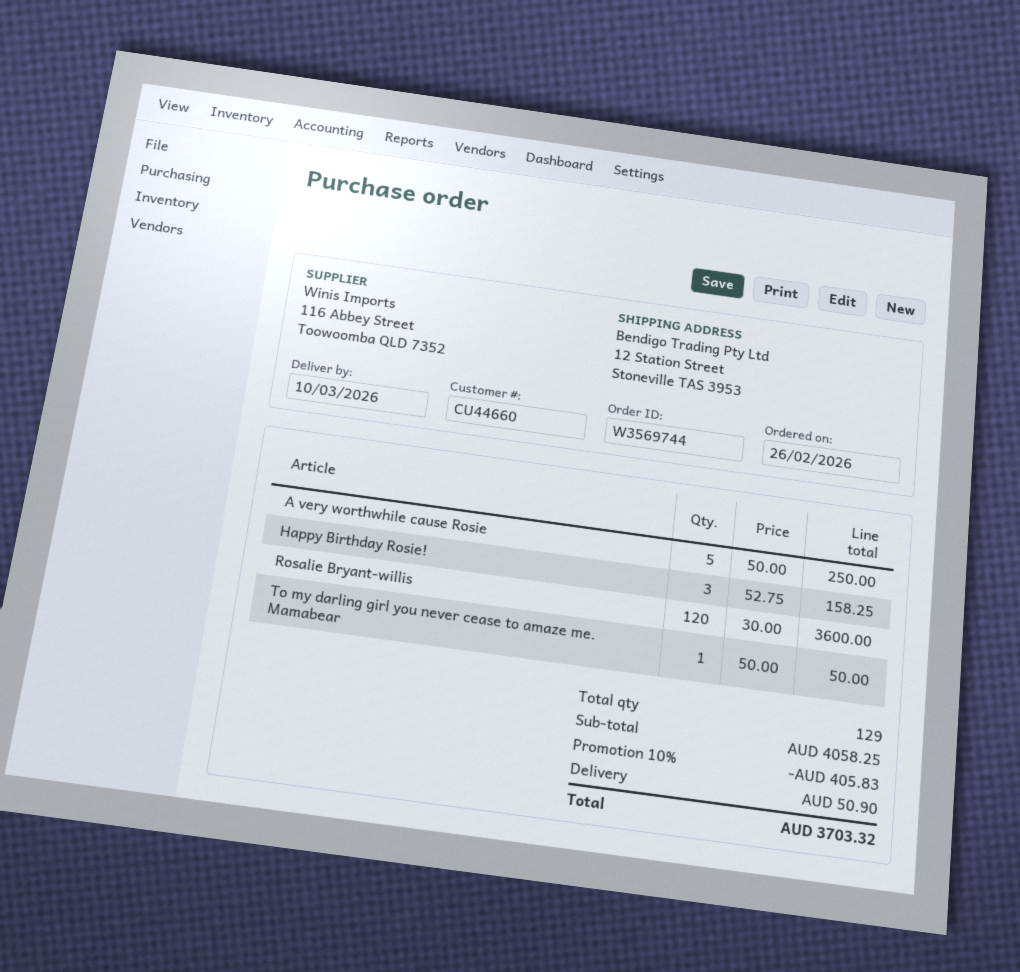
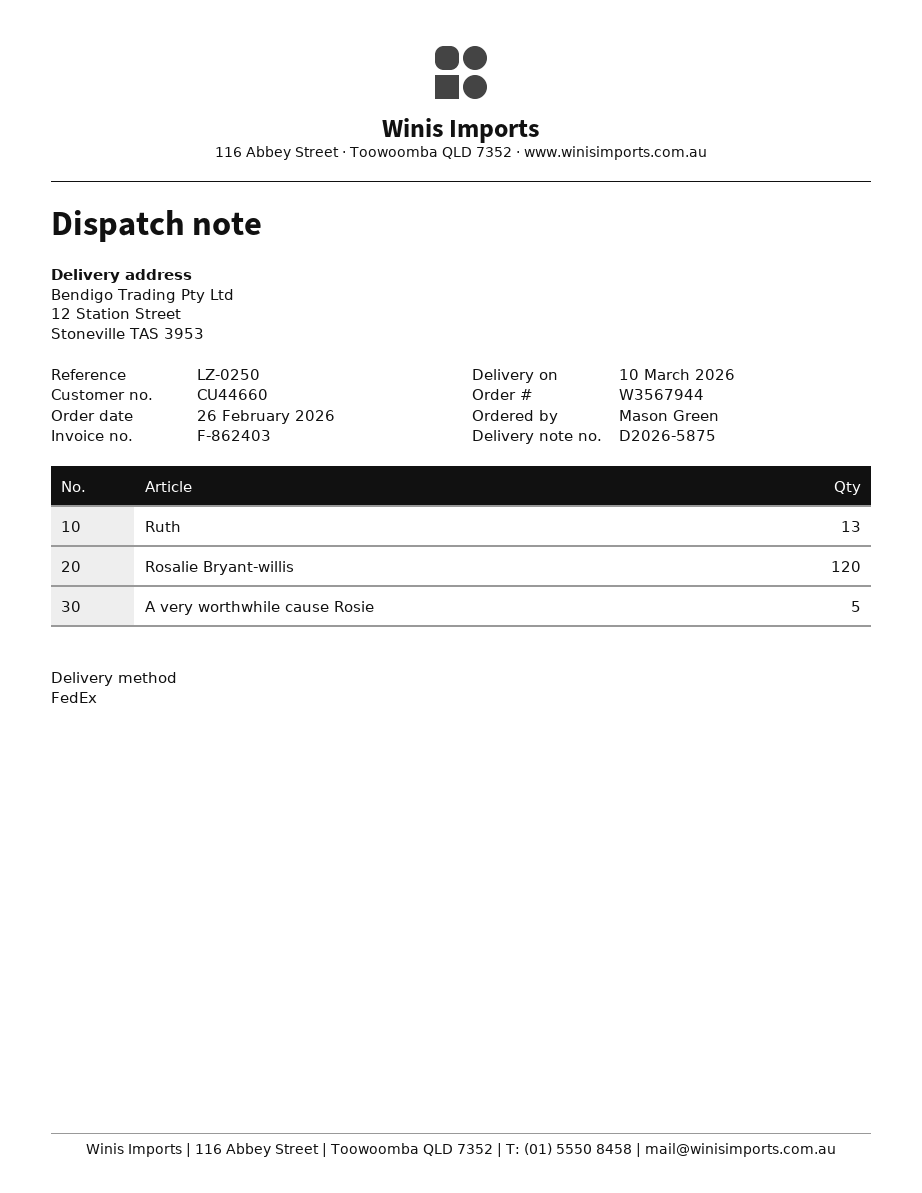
order number: W3569744 -> W3567944
Happy Birthday Rosie!: 3 -> none
To my darling girl you never cease to amaze me. Mamabear: 1 -> none
Ruth: none -> 13

